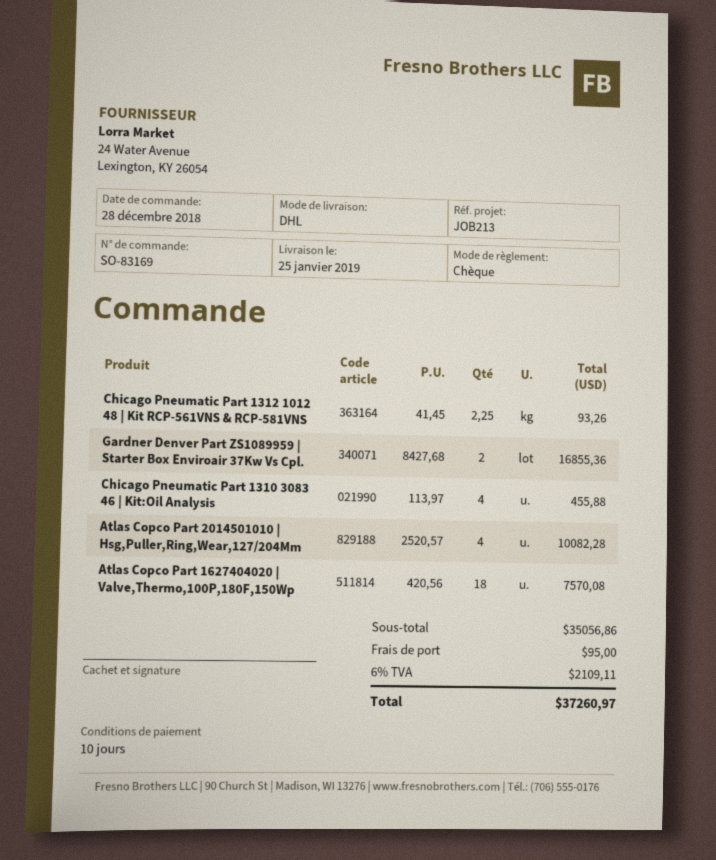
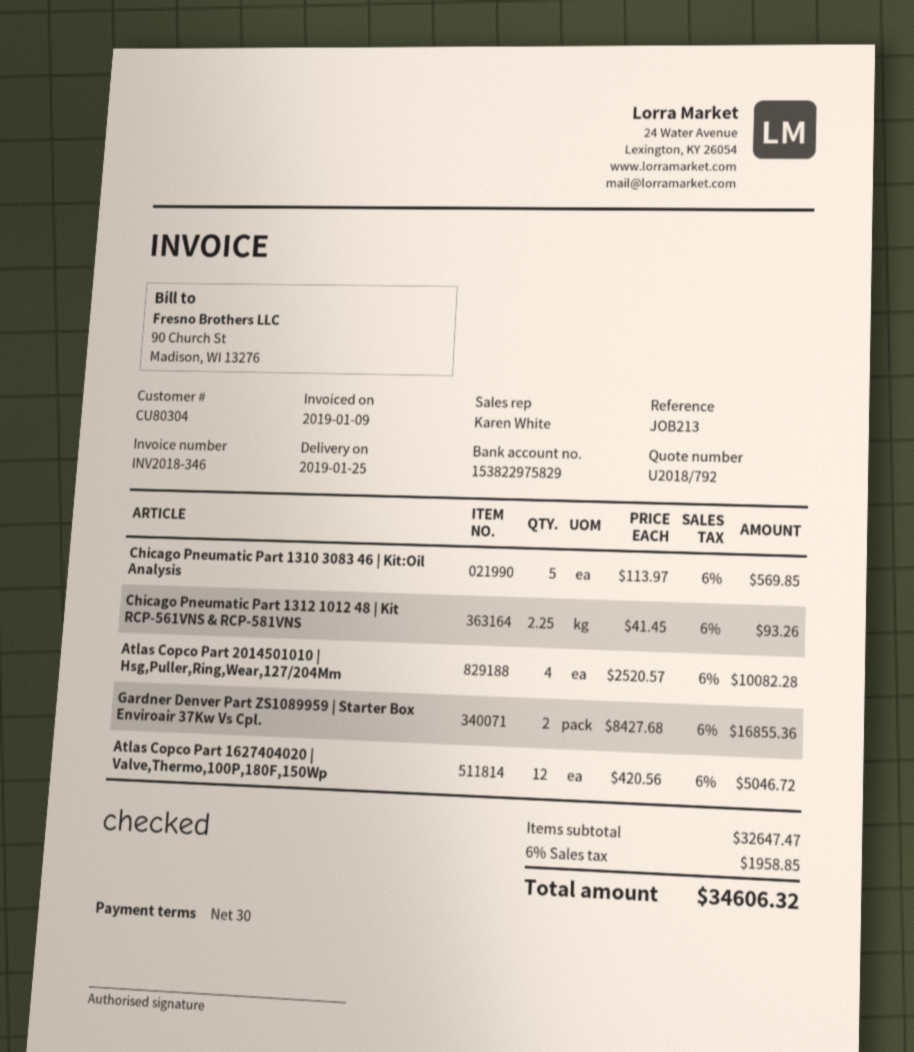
payment terms: 10 days -> 30 days
Chicago Pneumatic Part 1310 3083 46 | Kit:Oil Analysis: 4 x 113.97 = 455.88 -> 5 x 113.97 = 569.85
Atlas Copco Part 1627404020 | Valve,Thermo,100P,180F,150Wp: 18 x 420.56 = 7570.08 -> 12 x 420.56 = 5046.72
subtotal: 35056.86 -> 32647.47
shipping: 95.00 -> none
tax: 6% = 2109.11 -> 6% = 1958.85
total: 37260.97 -> 34606.32

